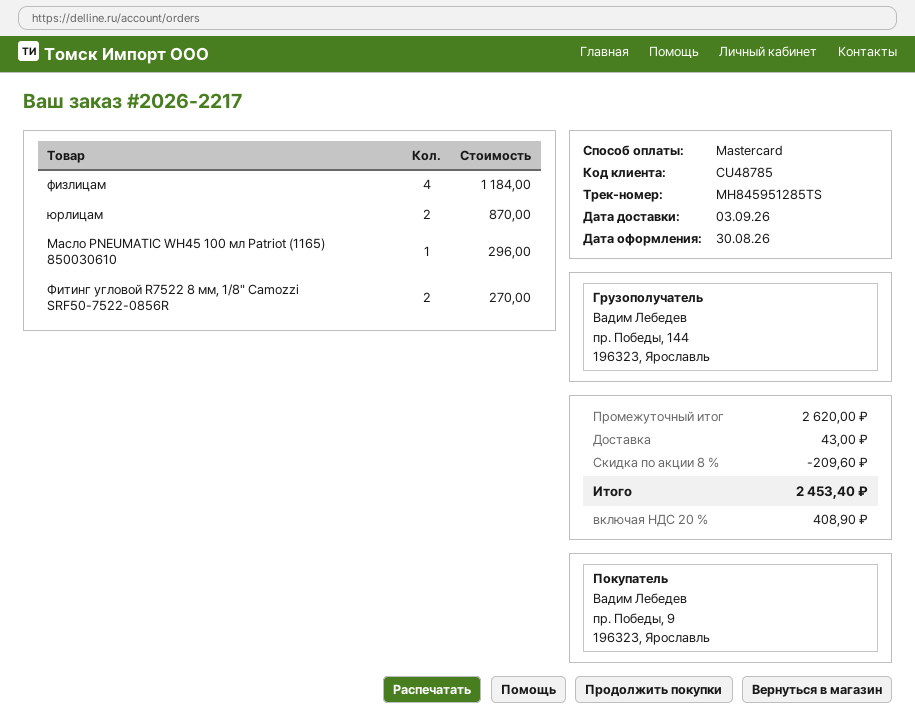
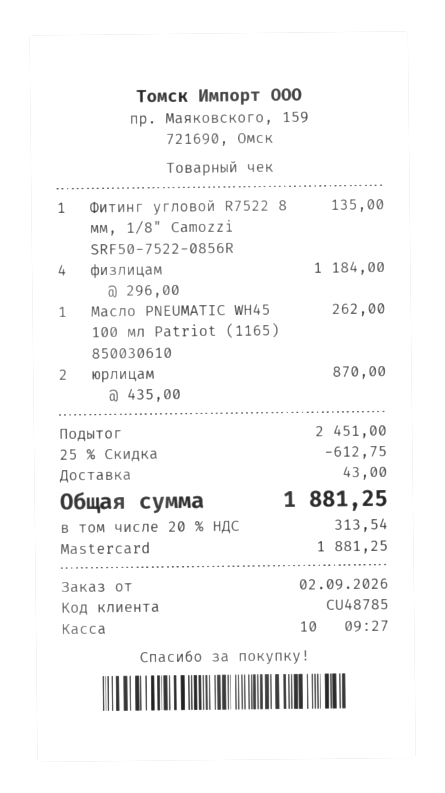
order date: 2026-08-30 -> 2026-09-02
Масло PNEUMATIC WH45 100 мл Patriot (1165) 850030610: 1 for 296.00 -> 1 for 262.00
Фитинг угловой R7522 8 мм, 1/8" Camozzi SRF50-7522-0856R: 2 for 270.00 -> 1 for 135.00
subtotal: 2620.00 -> 2451.00
discount: 8% = 209.60 -> 25% = 612.75
tax: 20% = 408.90 -> 20% = 313.54
total: 2453.40 -> 1881.25

